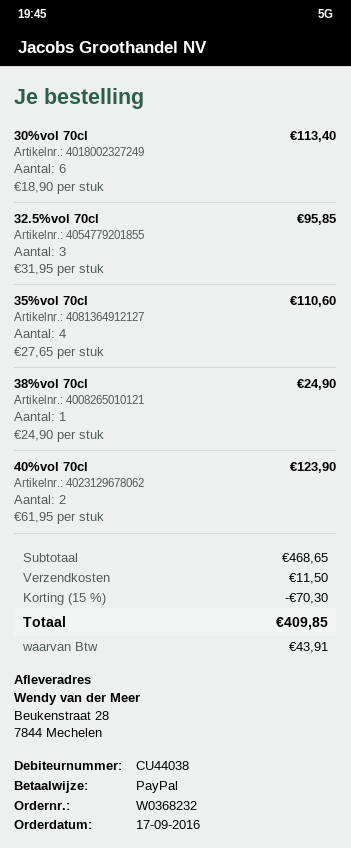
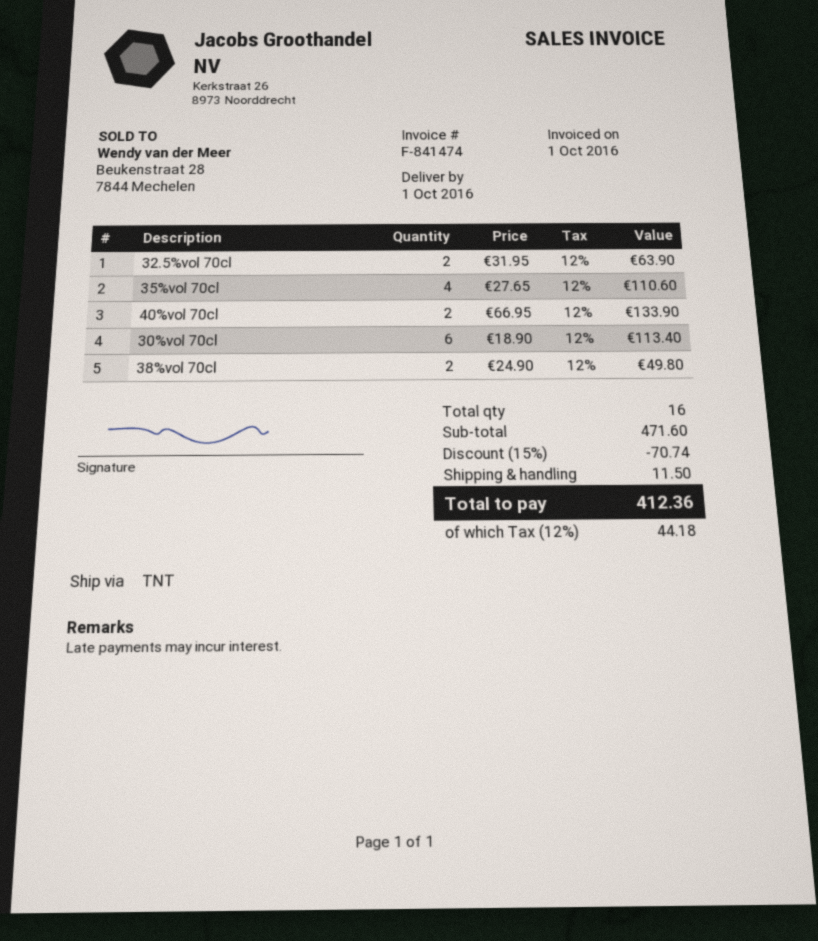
32.5%vol 70cl: 3 x 31.95 = 95.85 -> 2 x 31.95 = 63.90
38%vol 70cl: 1 x 24.90 = 24.90 -> 2 x 24.90 = 49.80
40%vol 70cl: 2 x 61.95 = 123.90 -> 2 x 66.95 = 133.90
subtotal: 468.65 -> 471.60
discount: 15% = 70.30 -> 15% = 70.74
tax: 43.91 -> 44.18
total: 409.85 -> 412.36

